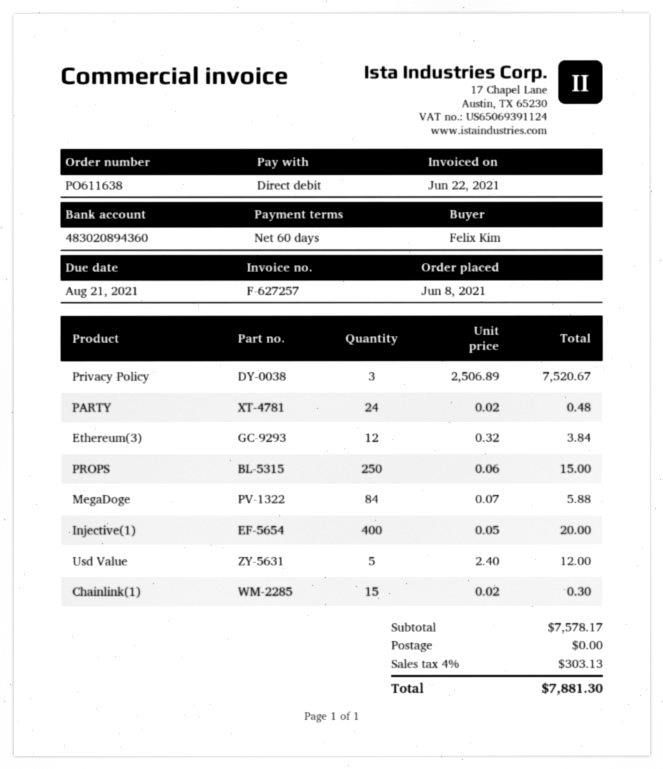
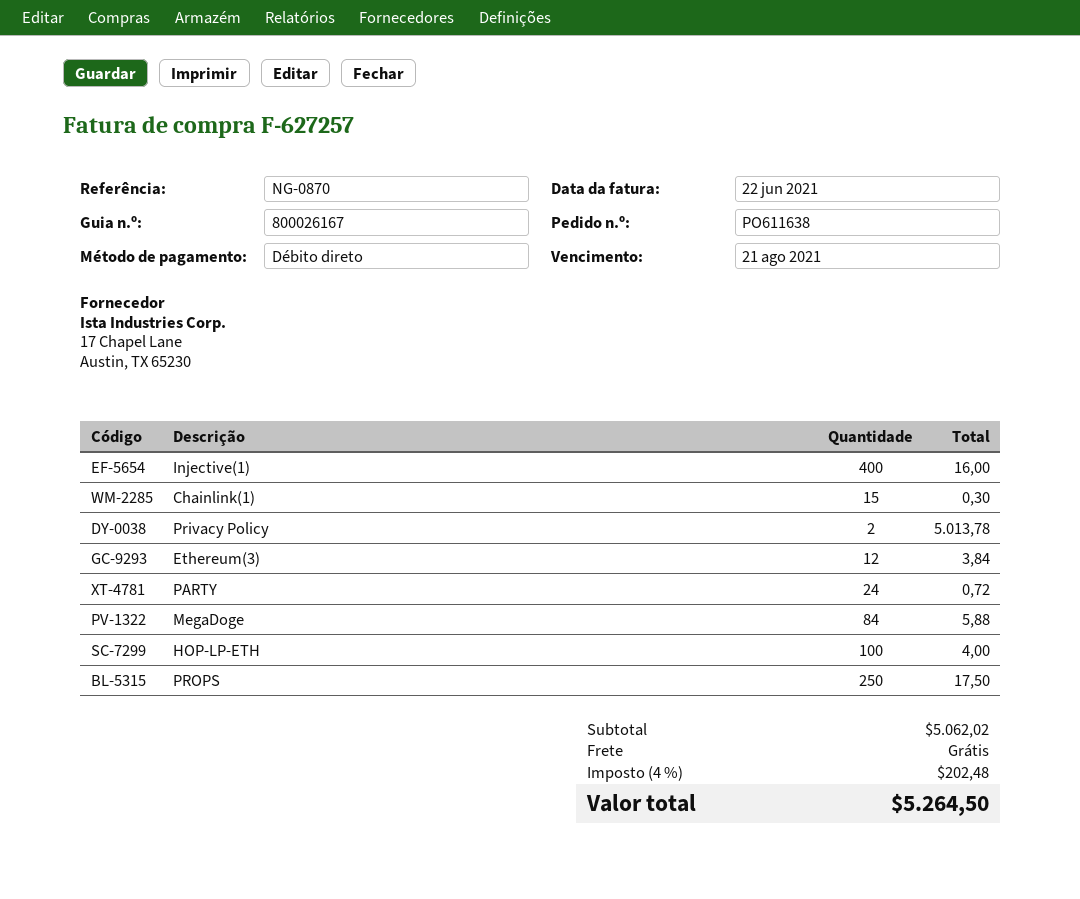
Privacy Policy: 3 for 7520.67 -> 2 for 5013.78
PARTY: 24 for 0.48 -> 24 for 0.72
PROPS: 250 for 15.00 -> 250 for 17.50
Injective(1): 400 for 20.00 -> 400 for 16.00
Usd Value: 5 for 12.00 -> none
HOP-LP-ETH: none -> 100 for 4.00
subtotal: 7578.17 -> 5062.02
tax: 4% = 303.13 -> 4% = 202.48
total: 7881.30 -> 5264.50

